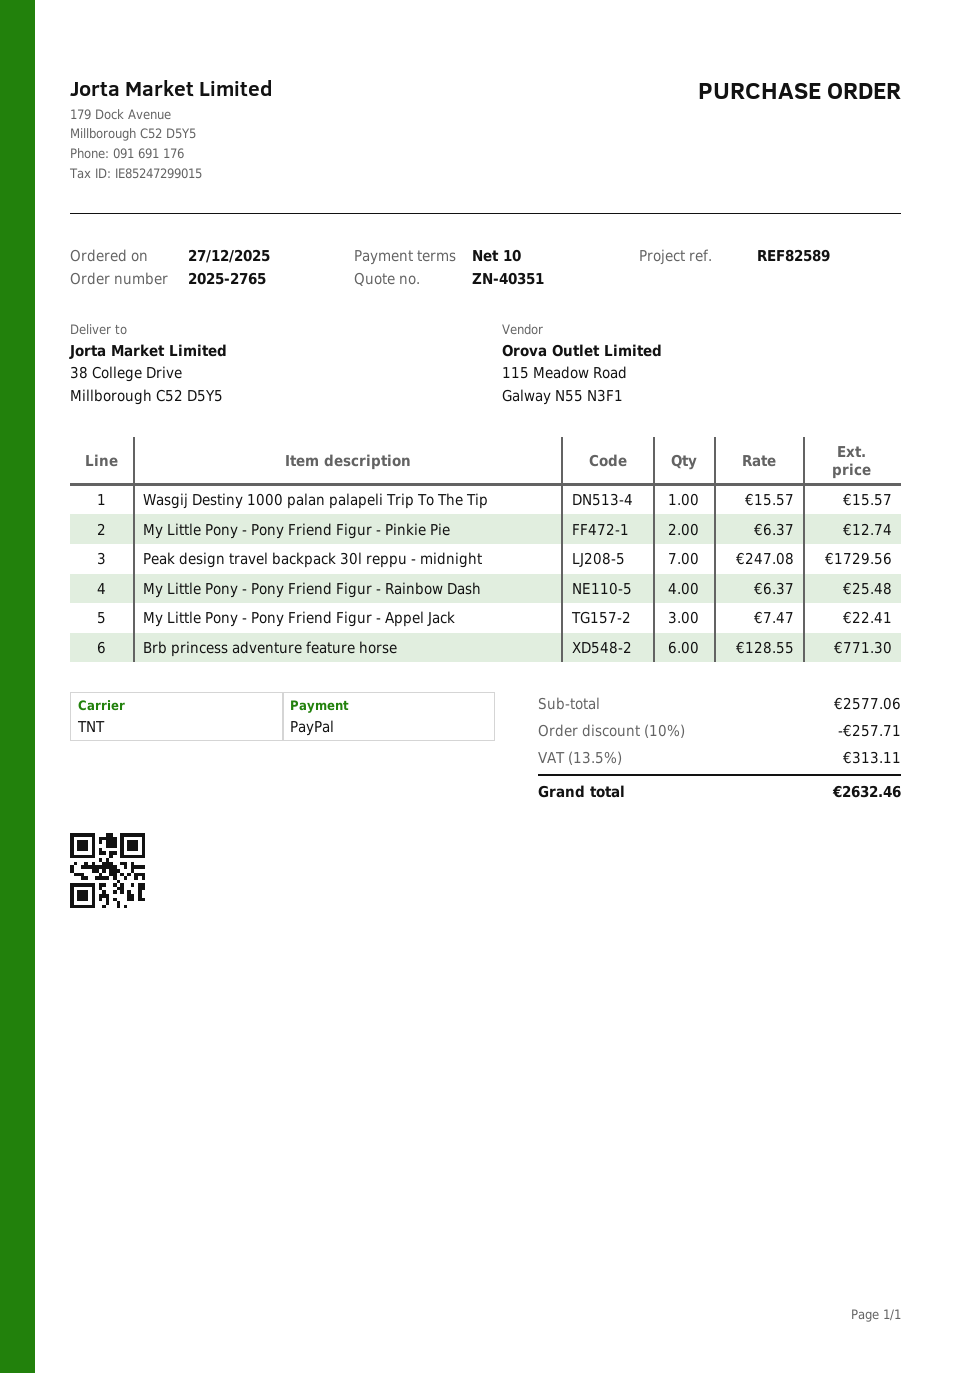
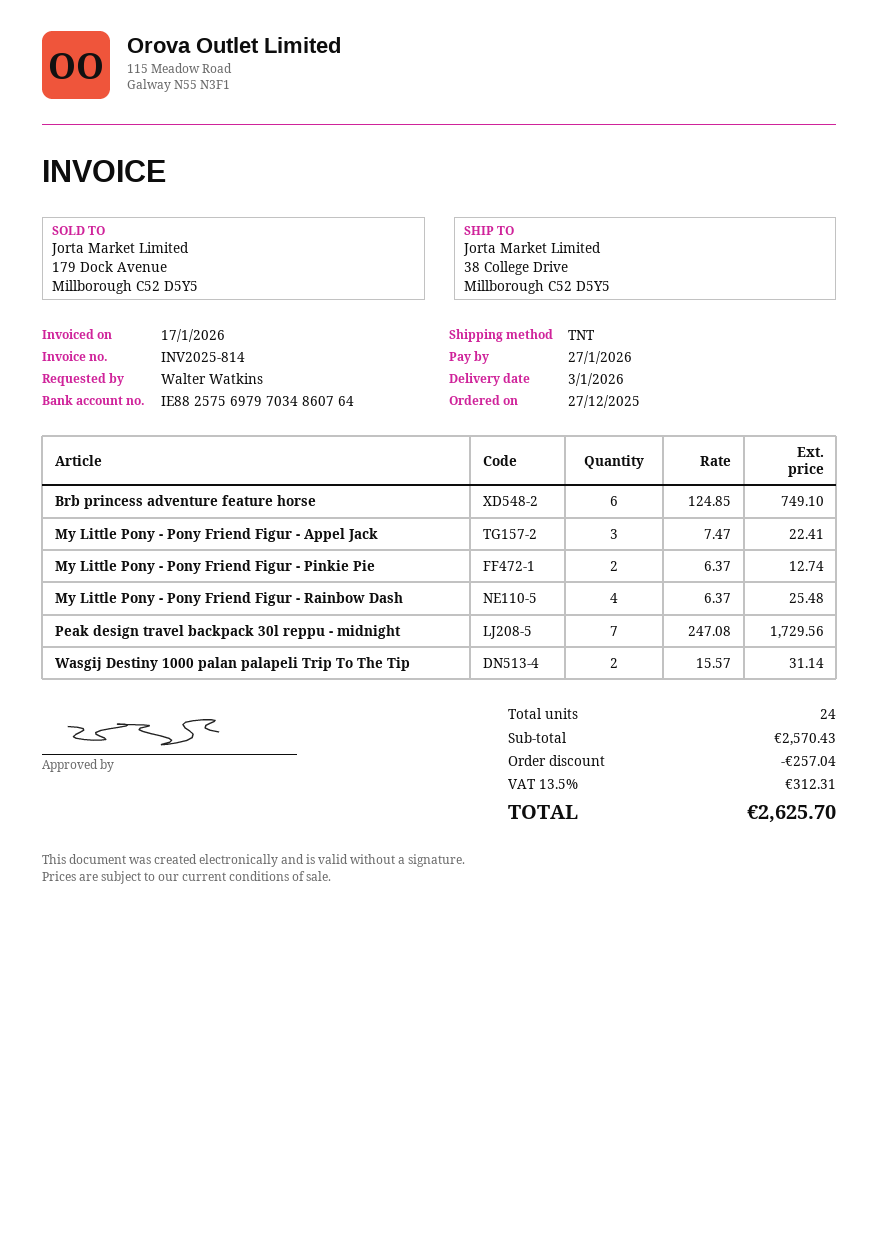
Wasgij Destiny 1000 palan palapeli Trip To The Tip: 1 x 15.57 = 15.57 -> 2 x 15.57 = 31.14
Brb princess adventure feature horse: 6 x 128.55 = 771.30 -> 6 x 124.85 = 749.10
subtotal: 2577.06 -> 2570.43
discount: 257.71 -> 257.04
tax: 13.5% = 313.11 -> 13.5% = 312.31
total: 2632.46 -> 2625.70

